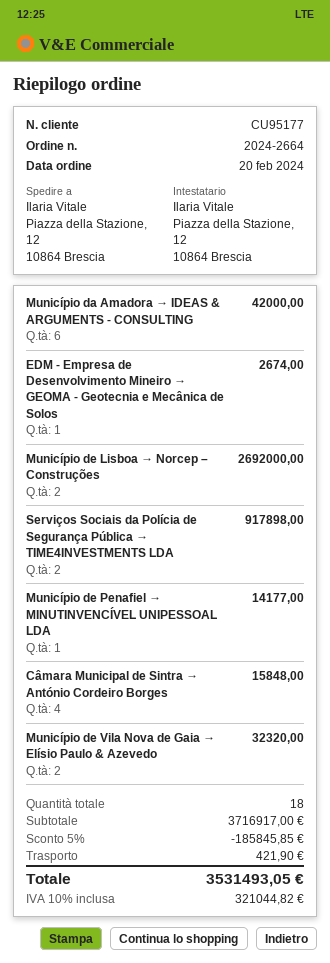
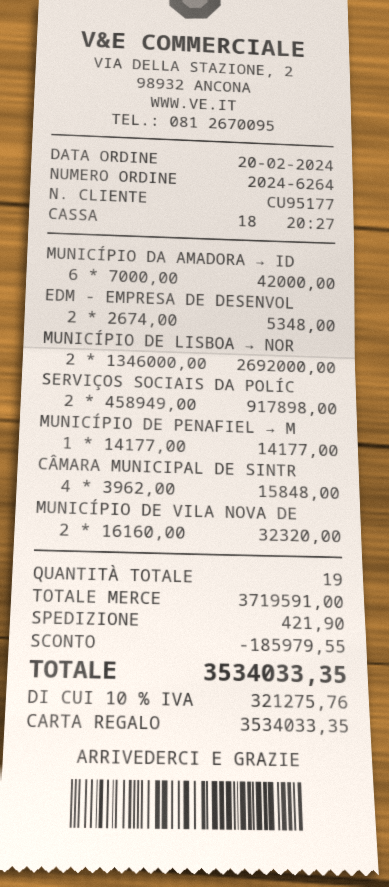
order number: 2024-2664 -> 2024-6264
EDM - Empresa de Desenvolvimento Mineiro → GEOMA - Geotecnia e Mecânica de Solos: 1 for 2674.00 -> 2 for 5348.00
total quantity: 18 -> 19
subtotal: 3716917.00 -> 3719591.00
discount: 185845.85 -> 185979.55
tax: 10% = 321044.82 -> 10% = 321275.76
total: 3531493.05 -> 3534033.35

